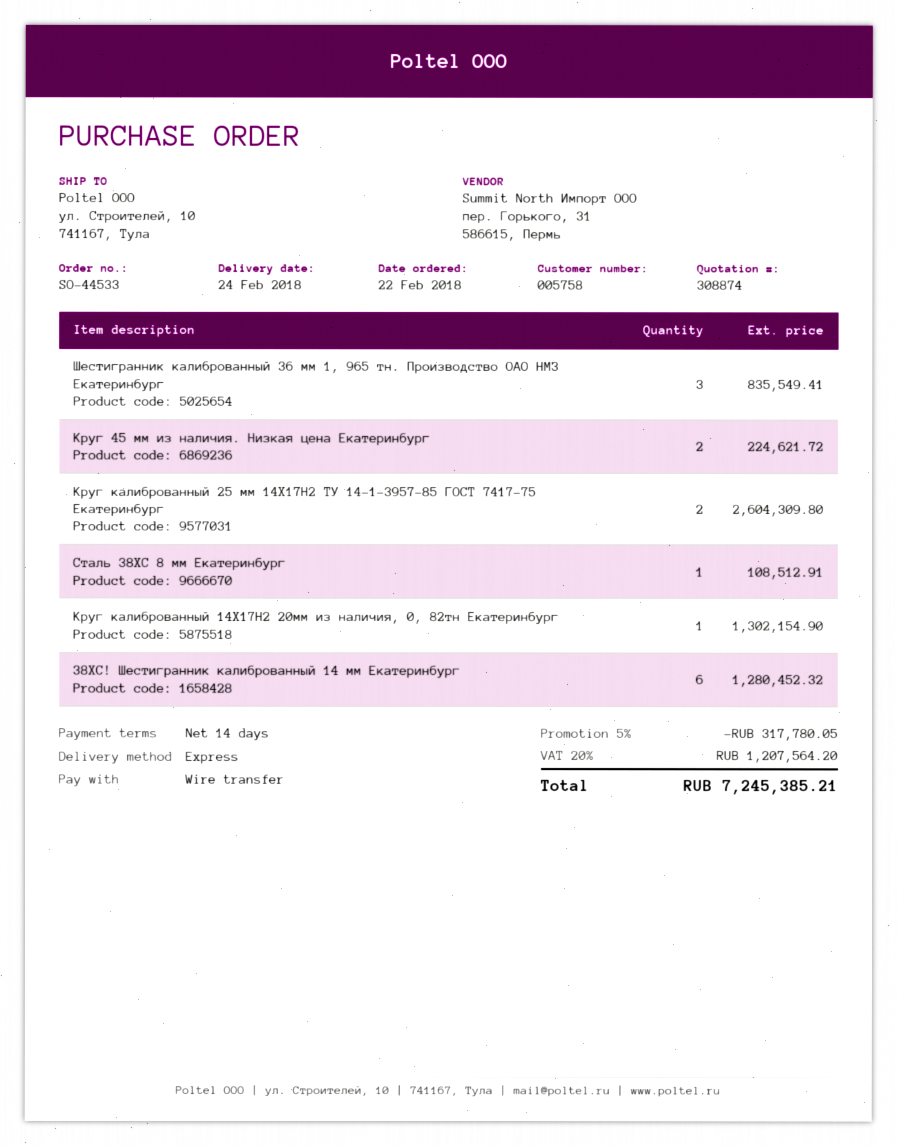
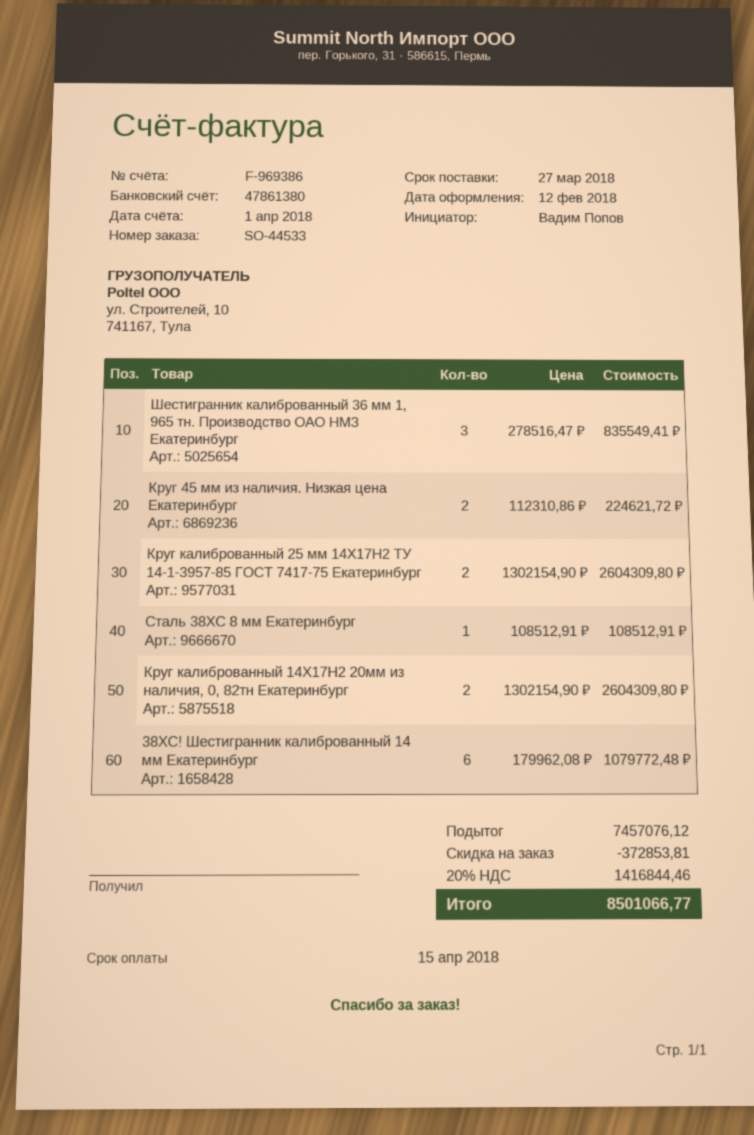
order date: 2018-02-22 -> 2018-02-12
delivery date: 2018-02-24 -> 2018-03-27
Круг калиброванный 14Х17Н2 20мм из наличия, 0, 82тн Екатеринбург: 1 for 1302154.90 -> 2 for 2604309.80
38ХС! Шестигранник калиброванный 14 мм Екатеринбург: 6 for 1280452.32 -> 6 for 1079772.48
discount: 317780.05 -> 372853.81
tax: 20% = 1207564.20 -> 20% = 1416844.46
total: 7245385.21 -> 8501066.77

